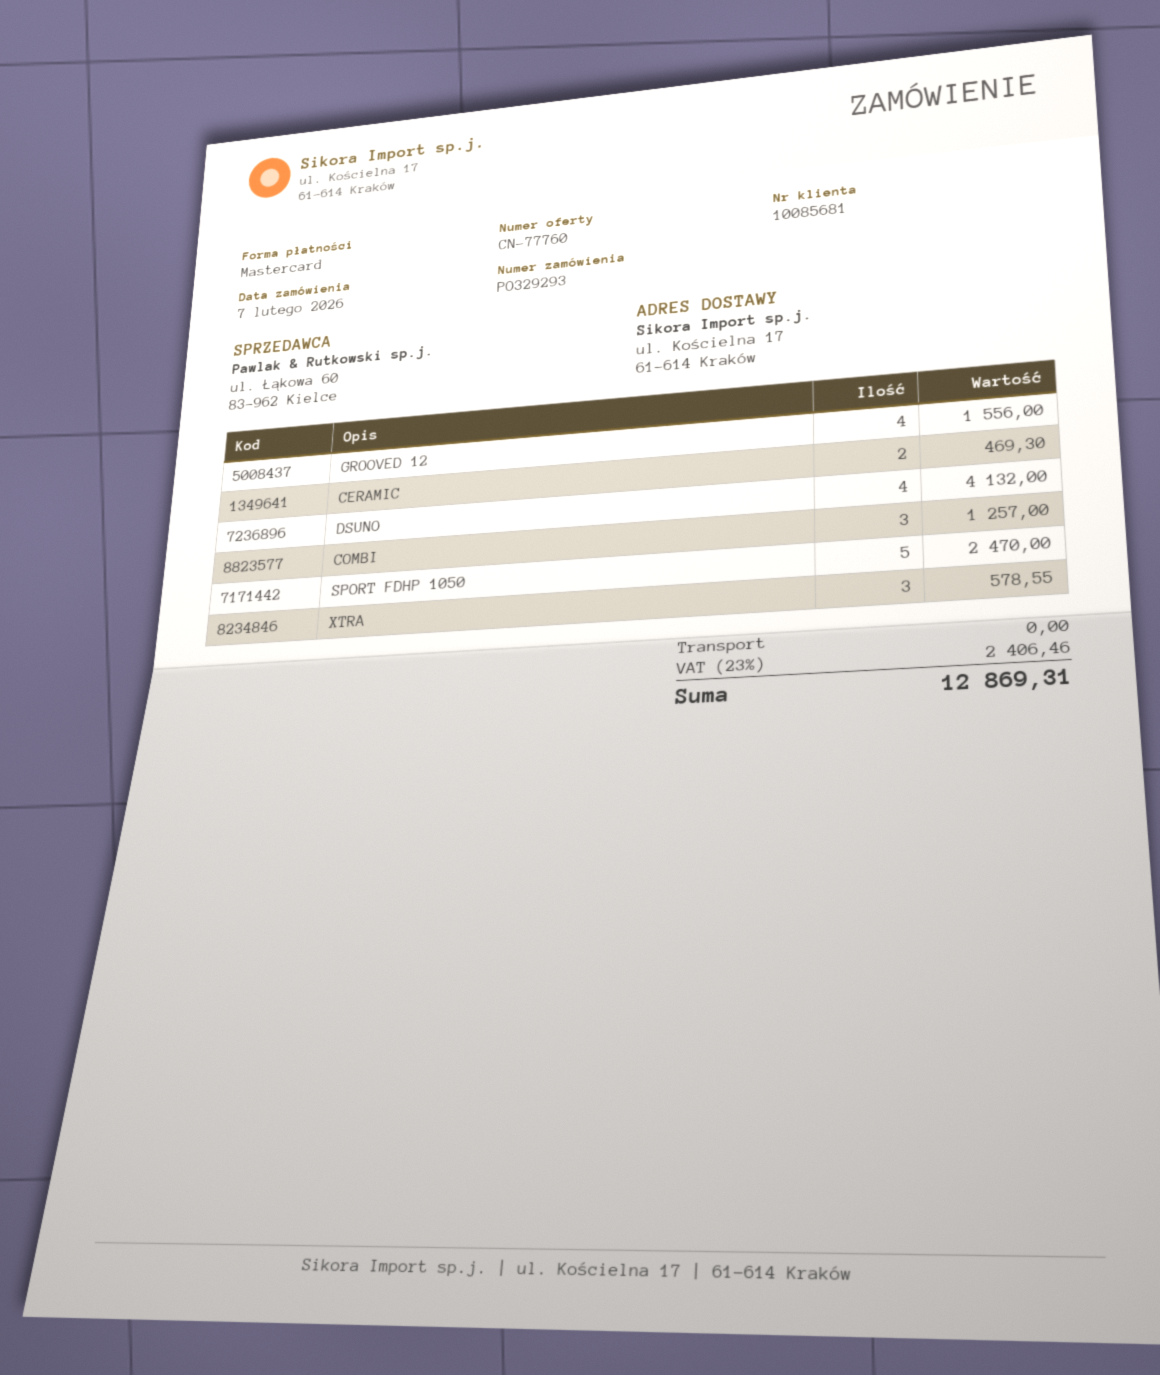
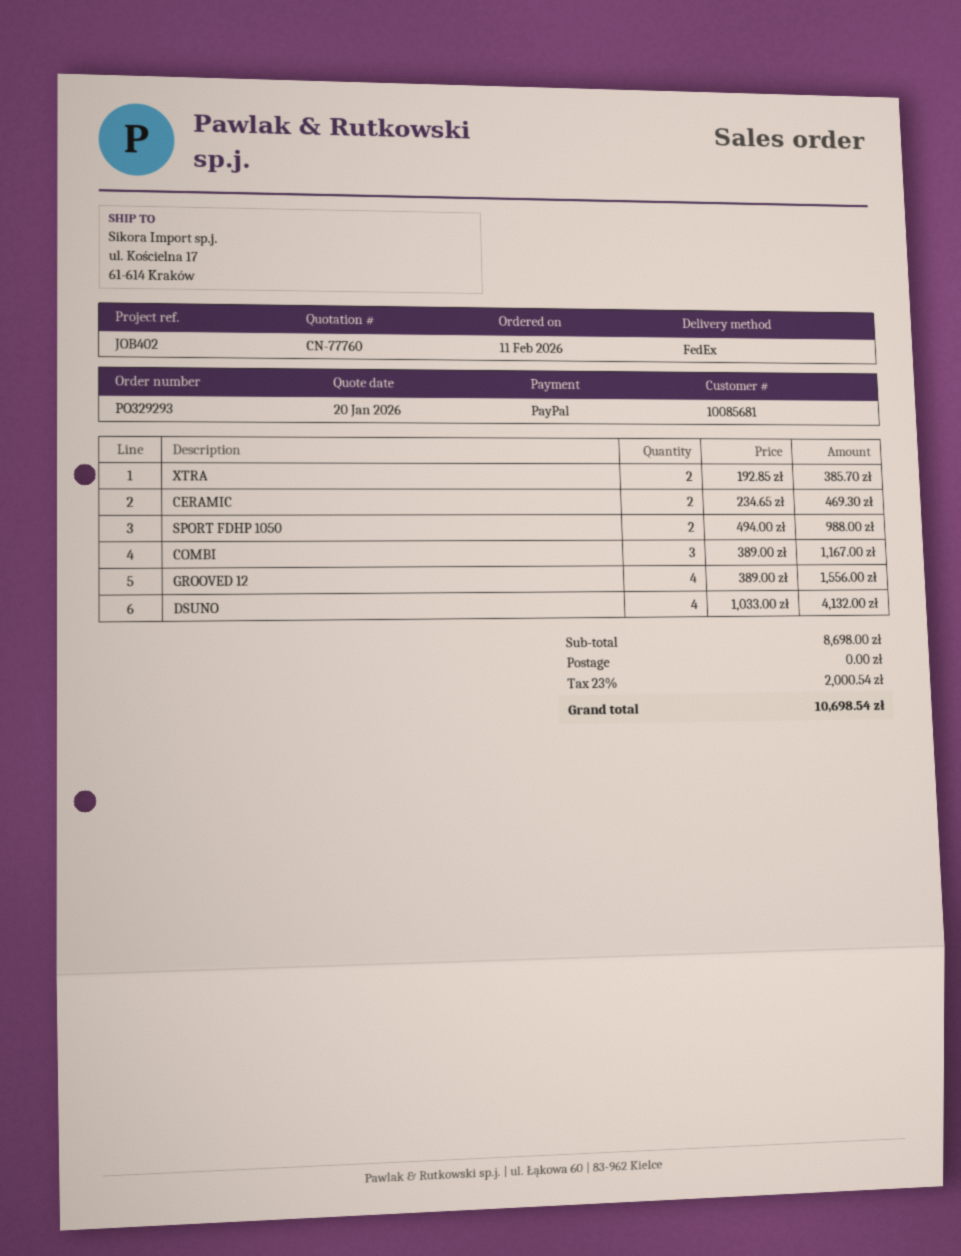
order date: 2026-02-07 -> 2026-02-11
payment method: Mastercard -> PayPal
COMBI: 3 for 1257.00 -> 3 for 1167.00
SPORT FDHP 1050: 5 for 2470.00 -> 2 for 988.00
XTRA: 3 for 578.55 -> 2 for 385.70
tax: 23% = 2406.46 -> 23% = 2000.54
total: 12869.31 -> 10698.54

